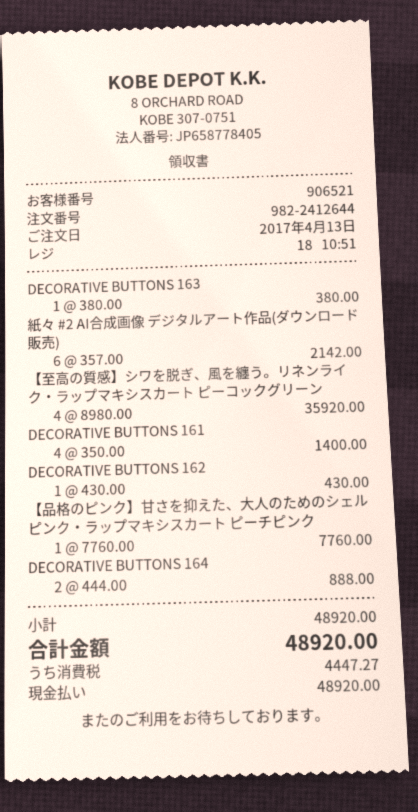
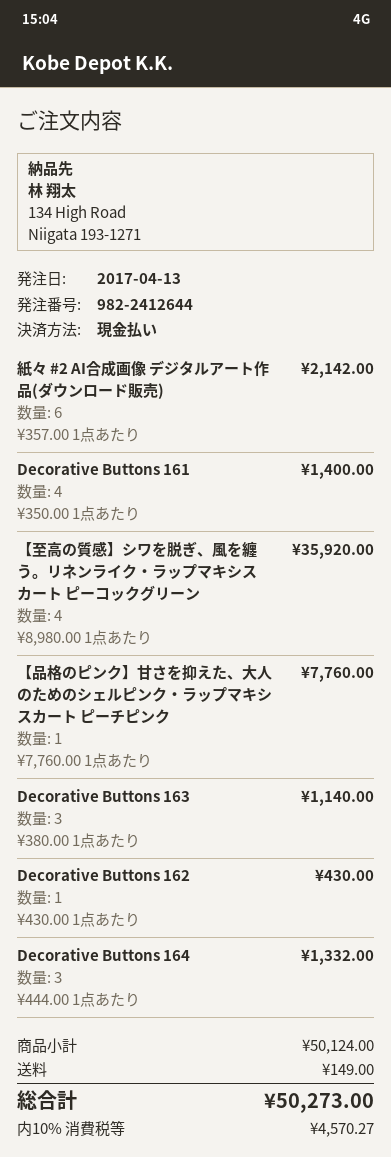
DECORATIVE BUTTONS 163: 1 x 380.00 = 380.00 -> 3 x 380.00 = 1140.00
DECORATIVE BUTTONS 164: 2 x 444.00 = 888.00 -> 3 x 444.00 = 1332.00
subtotal: 48920.00 -> 50124.00
shipping: none -> 149.00
tax: 4447.27 -> 4570.27
total: 48920.00 -> 50273.00

